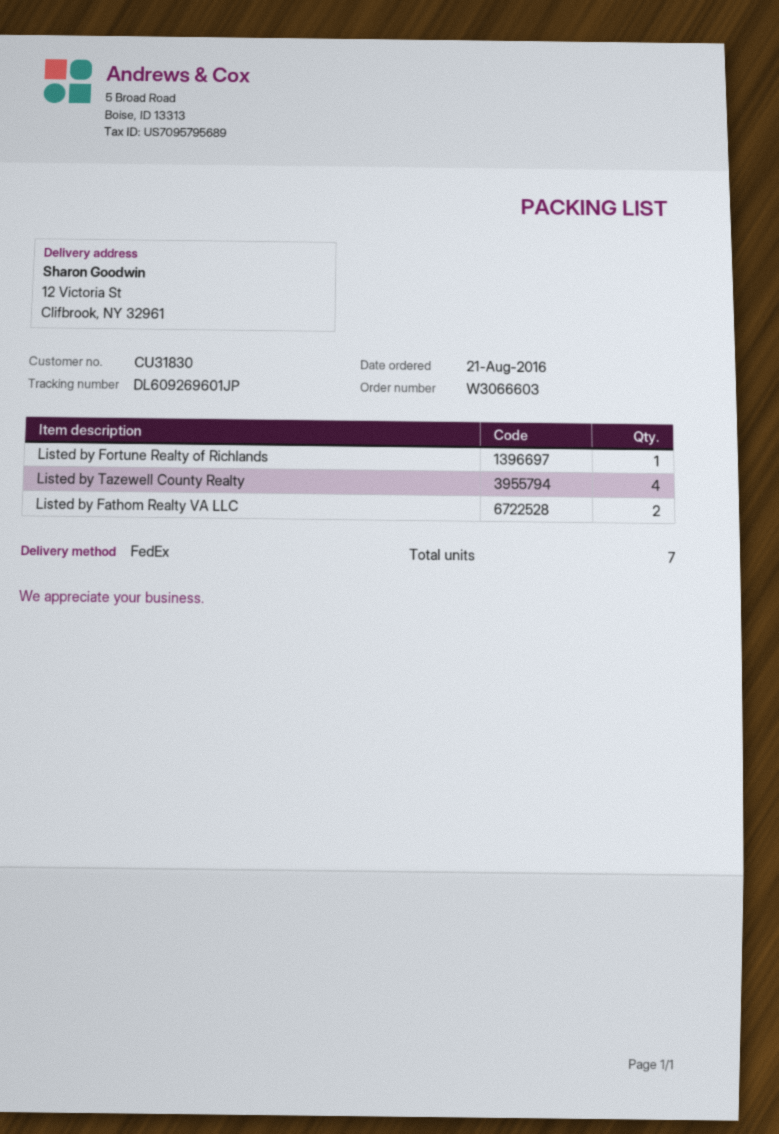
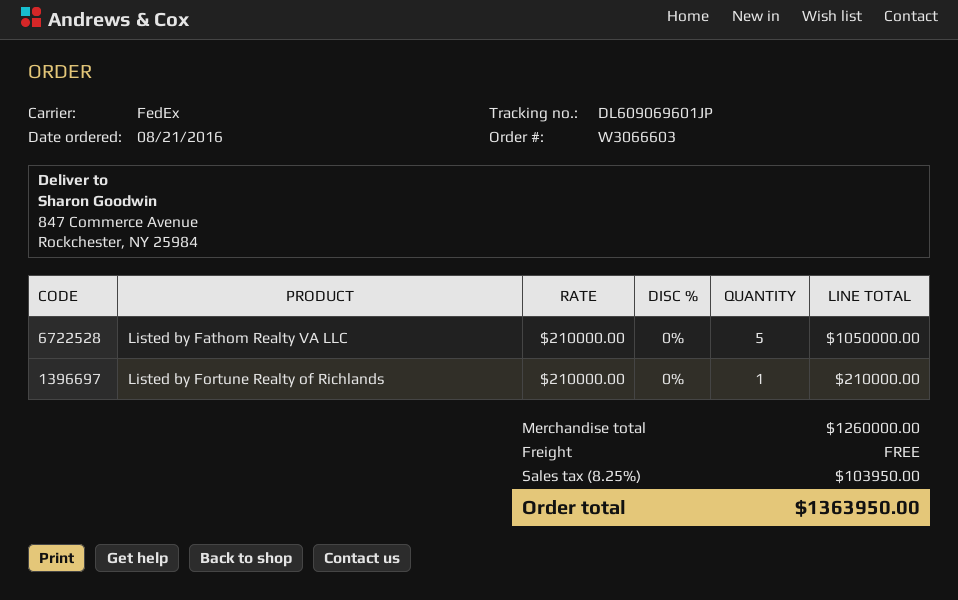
tracking number: DL609269601JP -> DL609069601JP
ship to: 12 Victoria St, Clifbrook, NY 32961 -> 847 Commerce Avenue, Rockchester, NY 25984
Listed by Tazewell County Realty: 4 -> none
Listed by Fathom Realty VA LLC: 2 -> 5

